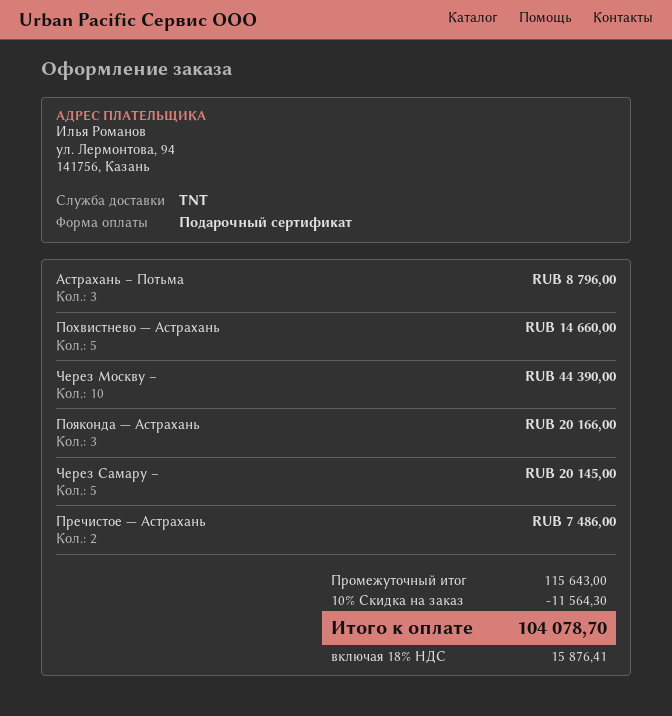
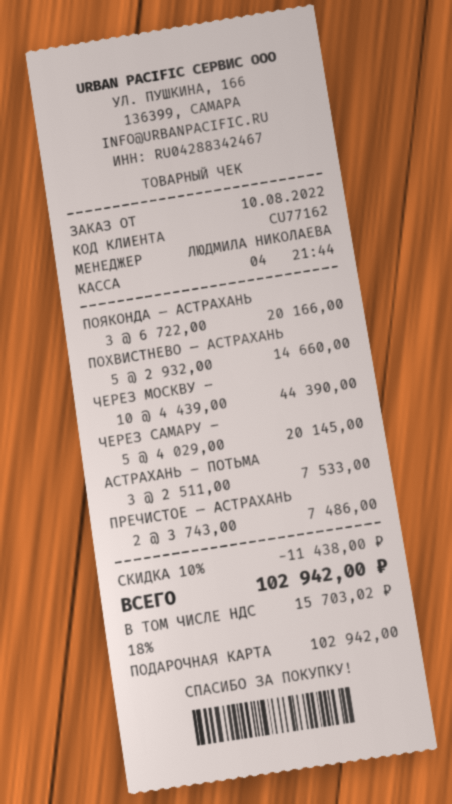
Астрахань – Потьма: 3 for 8796.00 -> 3 for 7533.00
discount: 10% = 11564.30 -> 10% = 11438.00
tax: 18% = 15876.41 -> 18% = 15703.02
total: 104078.70 -> 102942.00

